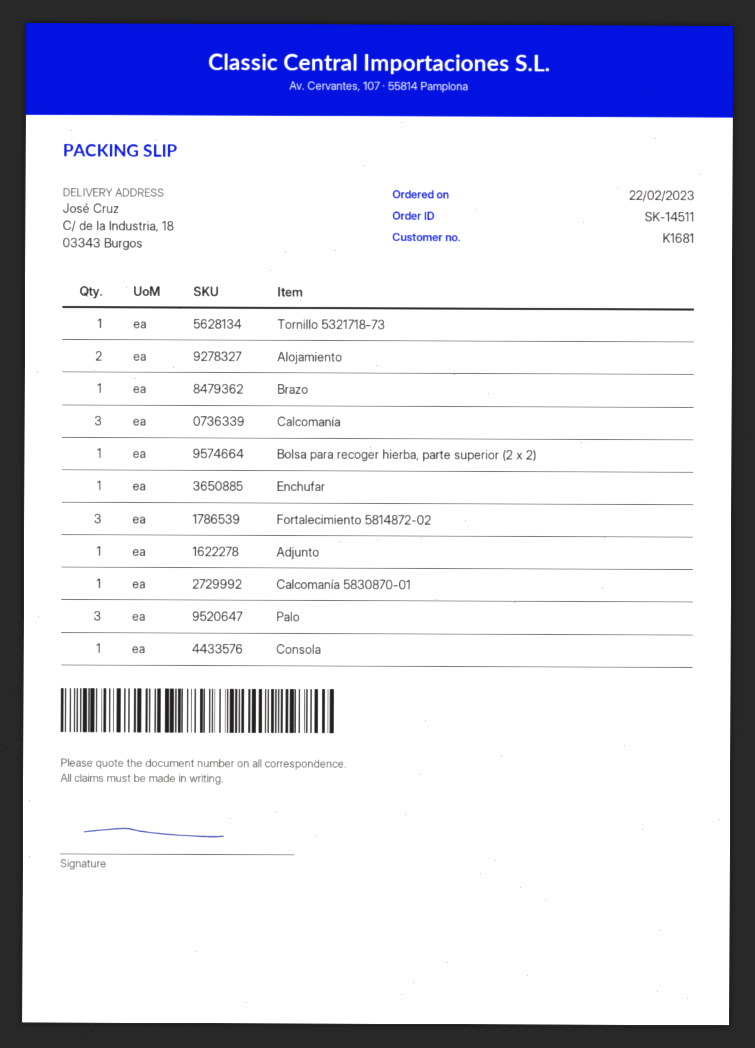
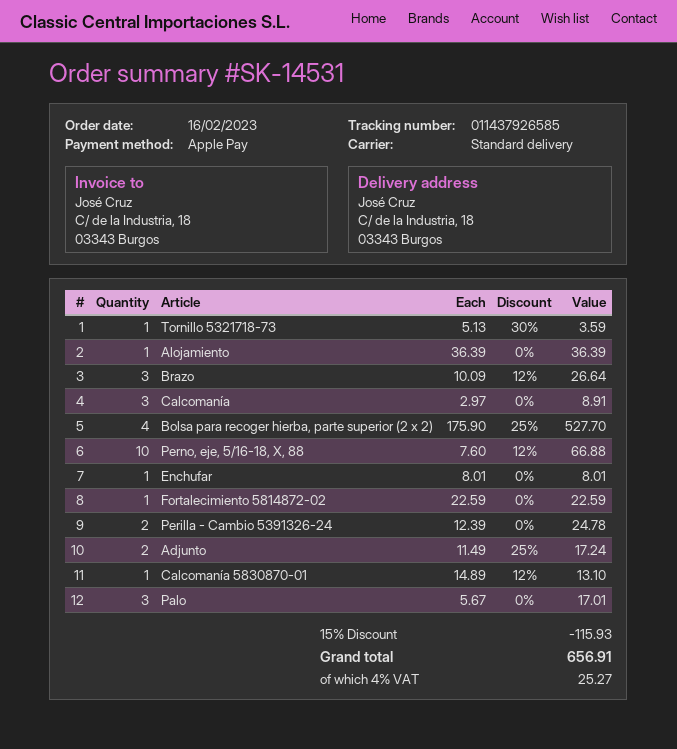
order number: SK-14511 -> SK-14531
order date: 2023-02-22 -> 2023-02-16
Alojamiento: 2 -> 1
Brazo: 1 -> 3
Bolsa para recoger hierba, parte superior (2 x 2): 1 -> 4
Fortalecimiento 5814872-02: 3 -> 1
Adjunto: 1 -> 2
Consola: 1 -> none
Perno, eje, 5/16-18, X, 88: none -> 10
Perilla - Cambio 5391326-24: none -> 2

